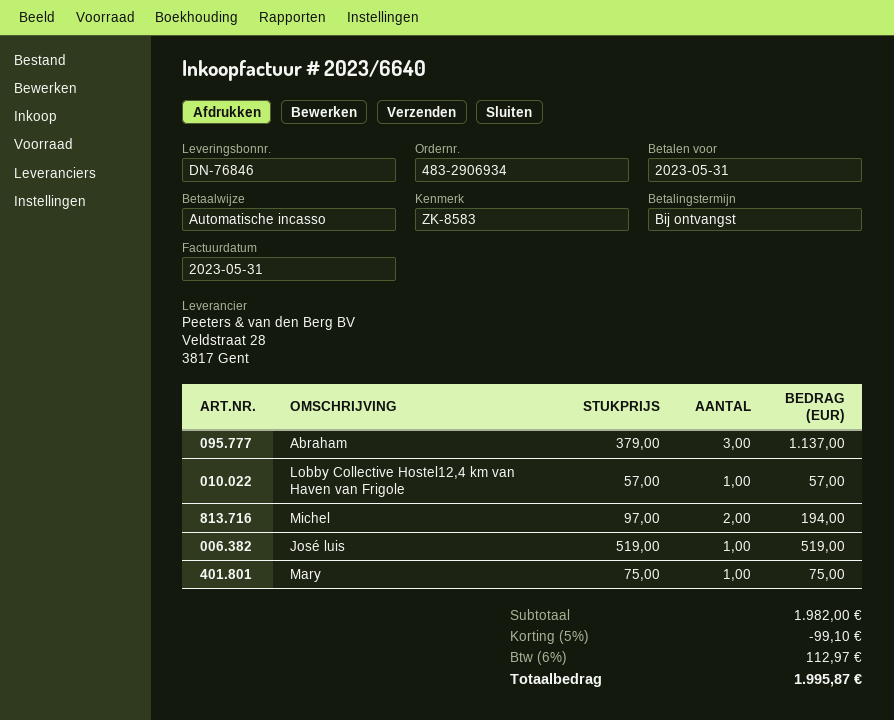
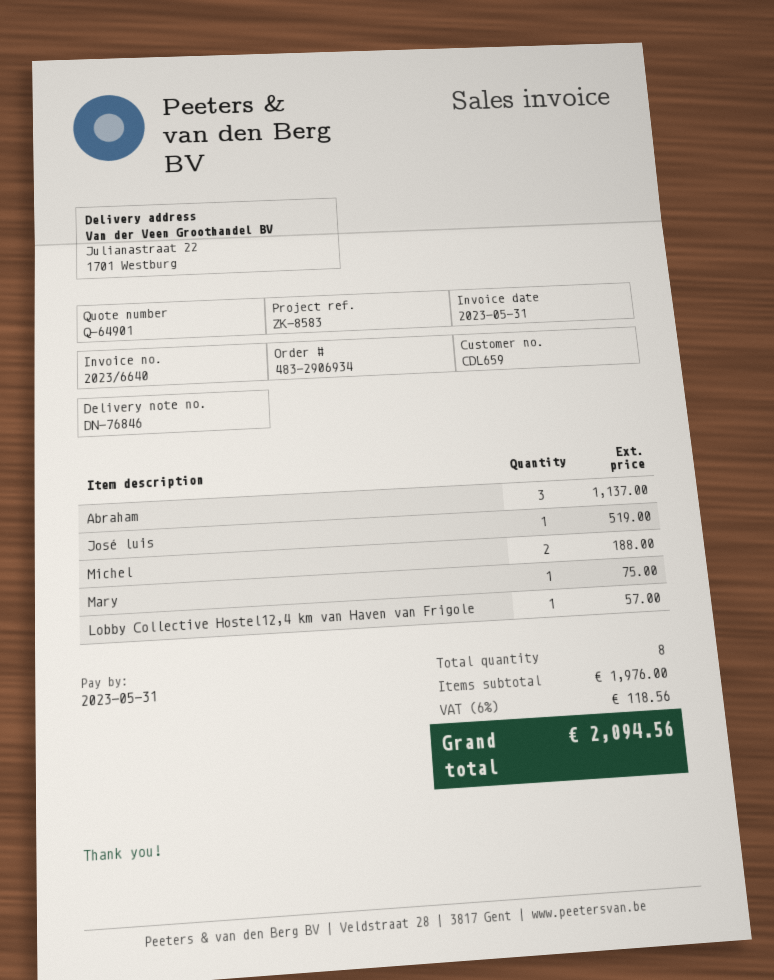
Michel: 2 for 194.00 -> 2 for 188.00
subtotal: 1982.00 -> 1976.00
discount: 5% = 99.10 -> none
tax: 6% = 112.97 -> 6% = 118.56
total: 1995.87 -> 2094.56

